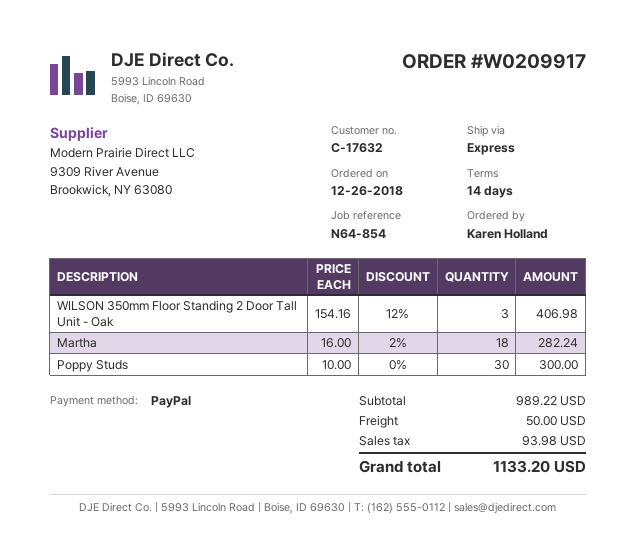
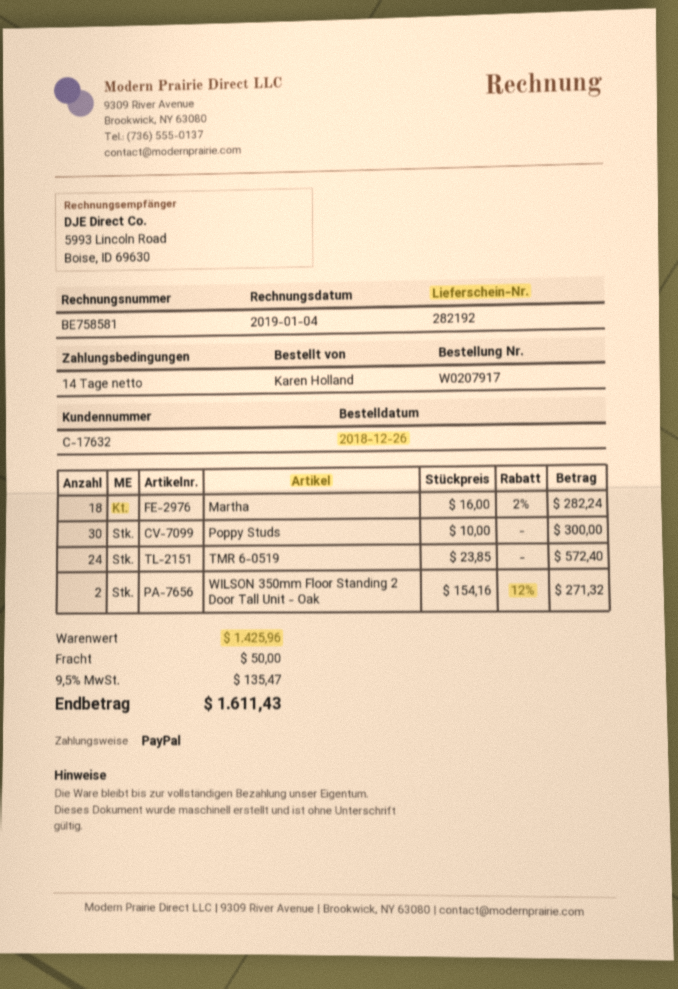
order number: W0209917 -> W0207917
WILSON 350mm Floor Standing 2 Door Tall Unit - Oak: 3 x 154.16 - 12% = 406.98 -> 2 x 154.16 - 12% = 271.32
TMR 6-0519: none -> 24 x 23.85 = 572.40
subtotal: 989.22 -> 1425.96
tax: 93.98 -> 135.47
total: 1133.20 -> 1611.43

